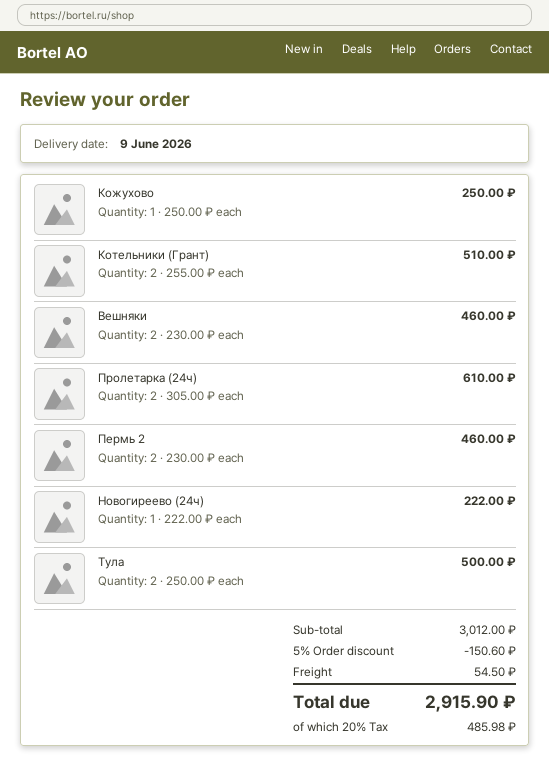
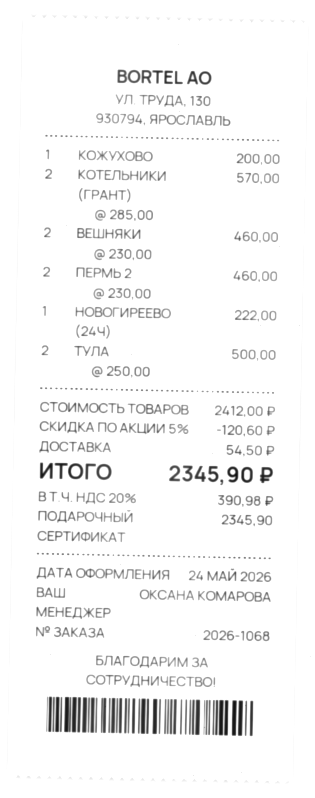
Кожухово: 1 x 250.00 = 250.00 -> 1 x 200.00 = 200.00
Котельники (Грант): 2 x 255.00 = 510.00 -> 2 x 285.00 = 570.00
Пролетарка (24ч): 2 x 305.00 = 610.00 -> none
subtotal: 3012.00 -> 2412.00
discount: 5% = 150.60 -> 5% = 120.60
tax: 20% = 485.98 -> 20% = 390.98
total: 2915.90 -> 2345.90

